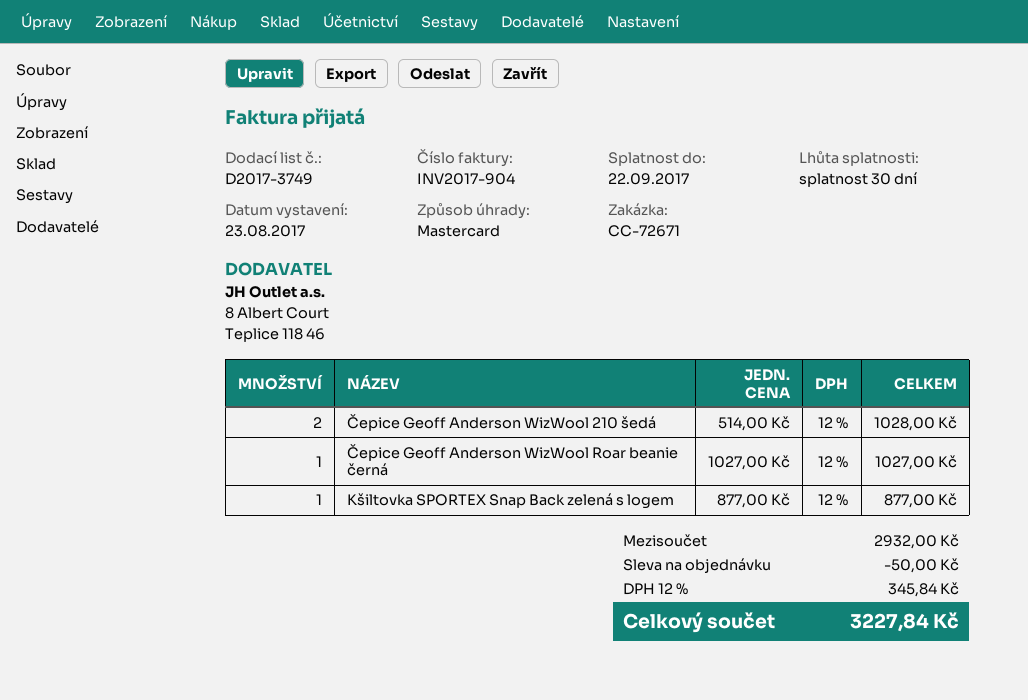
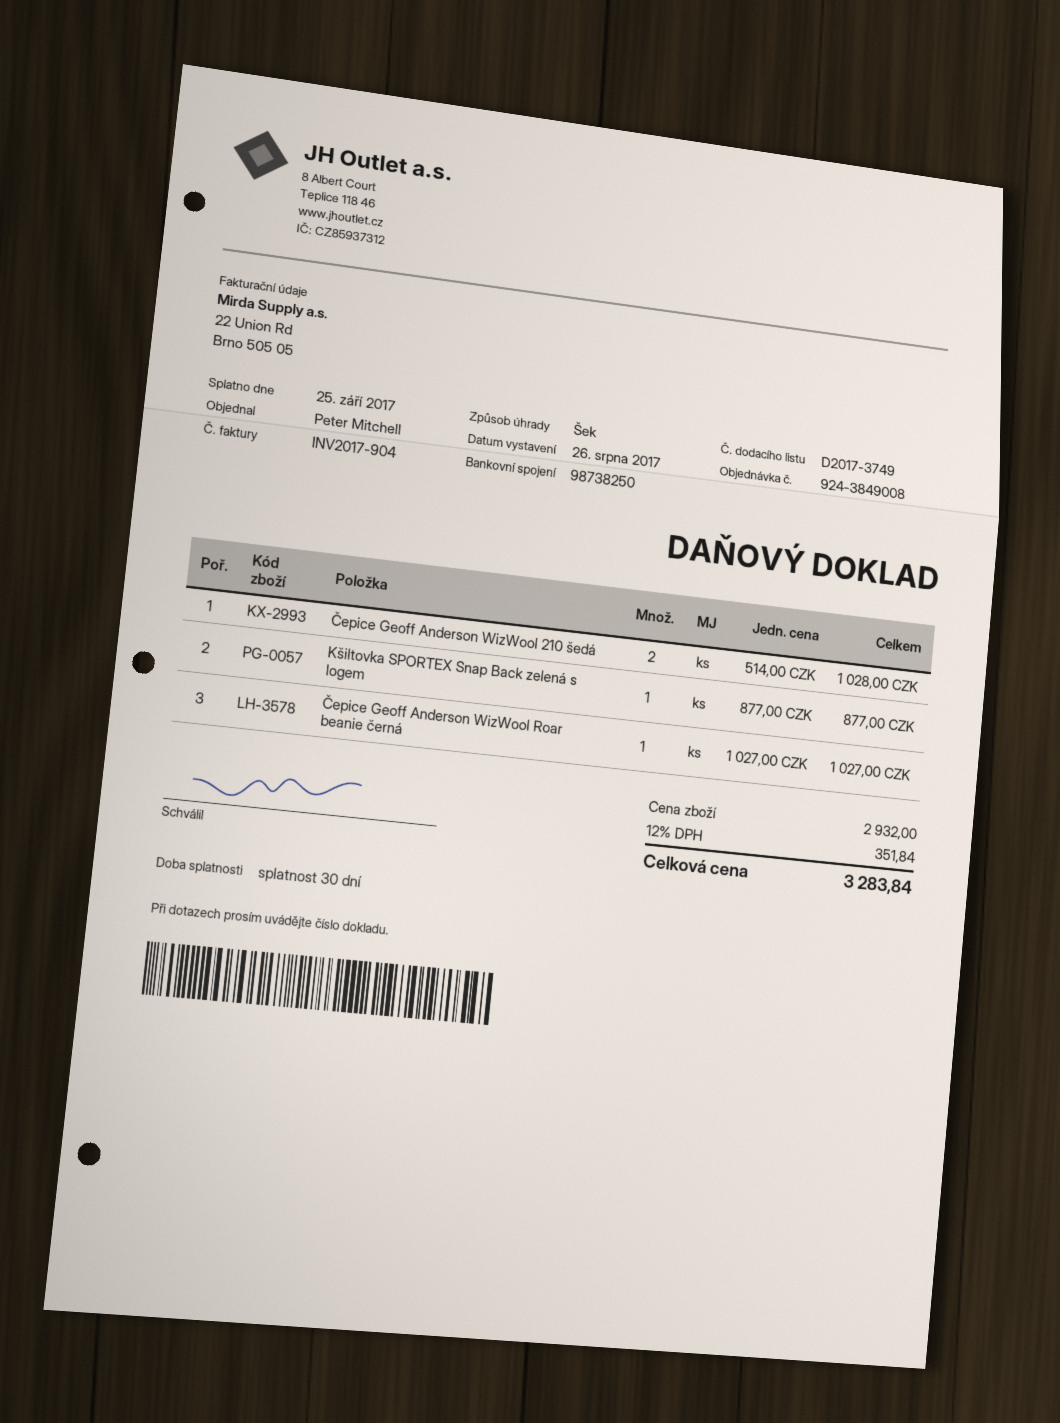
invoice date: 2017-08-23 -> 2017-08-26
due date: 2017-09-22 -> 2017-09-25
payment method: Mastercard -> cheque
discount: 50.00 -> none
tax: 12% = 345.84 -> 12% = 351.84
total: 3227.84 -> 3283.84

